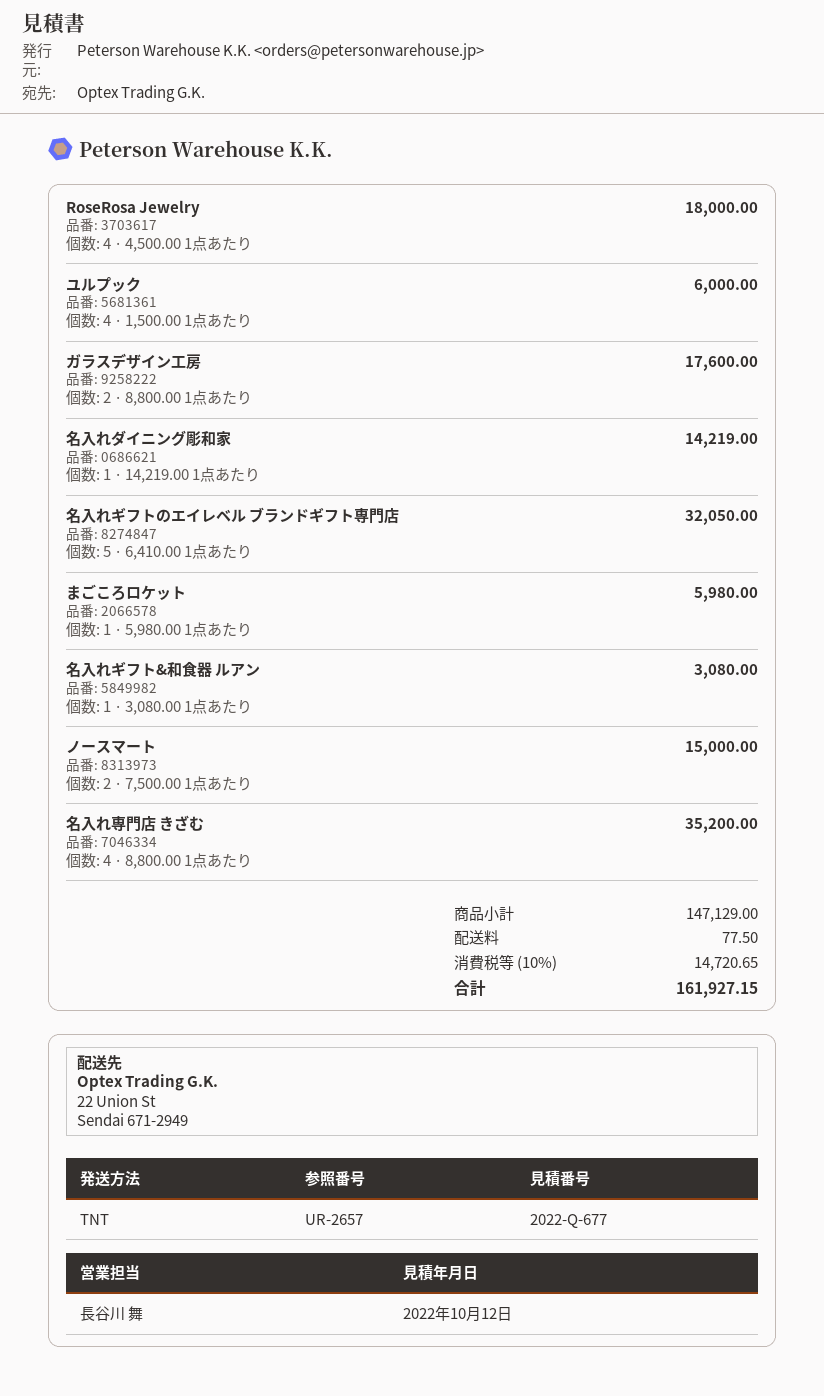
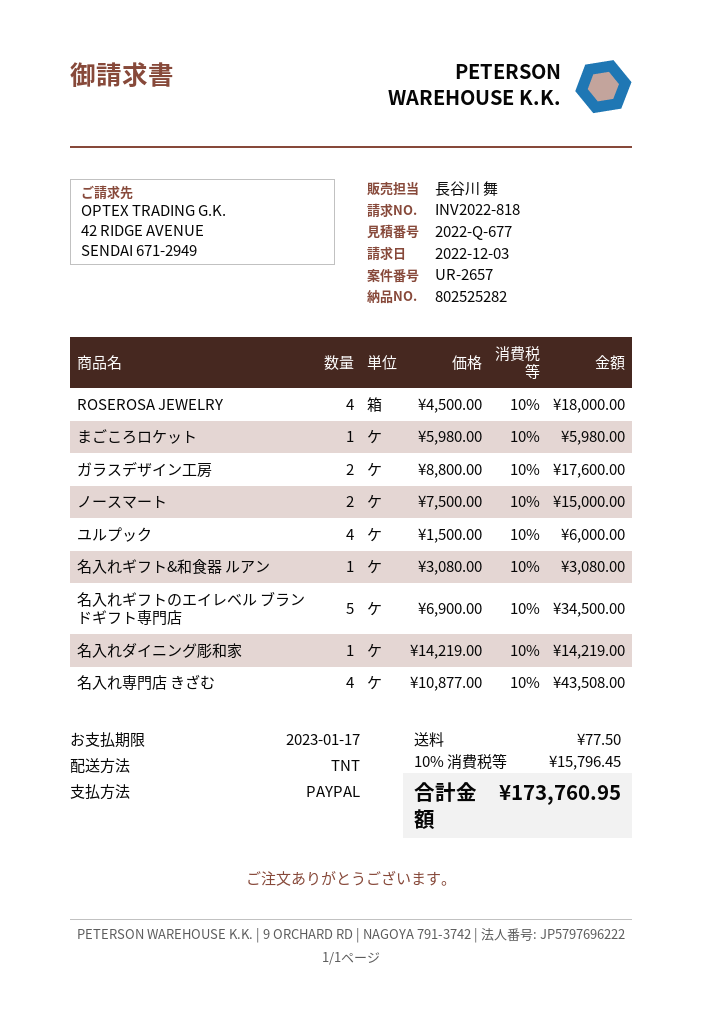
名入れギフトのエイレベル ブランドギフト専門店: 5 x 6410.00 = 32050.00 -> 5 x 6900.00 = 34500.00
名入れ専門店 きざむ: 4 x 8800.00 = 35200.00 -> 4 x 10877.00 = 43508.00
tax: 10% = 14720.65 -> 10% = 15796.45
total: 161927.15 -> 173760.95

